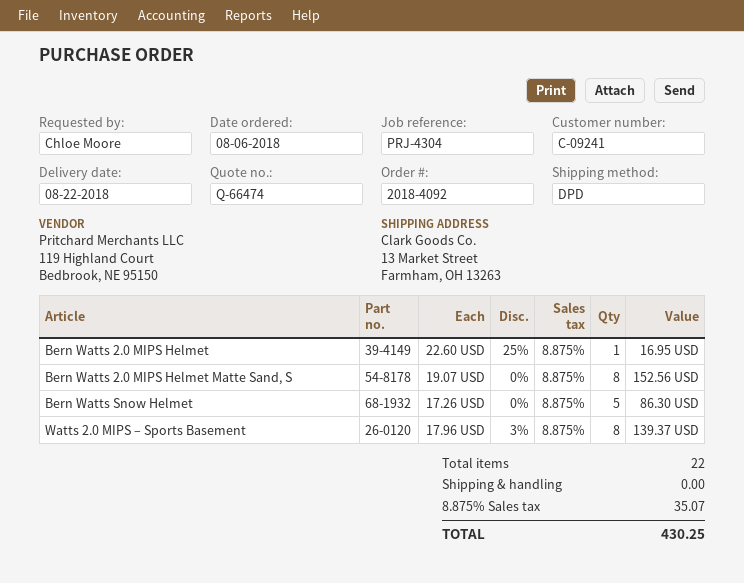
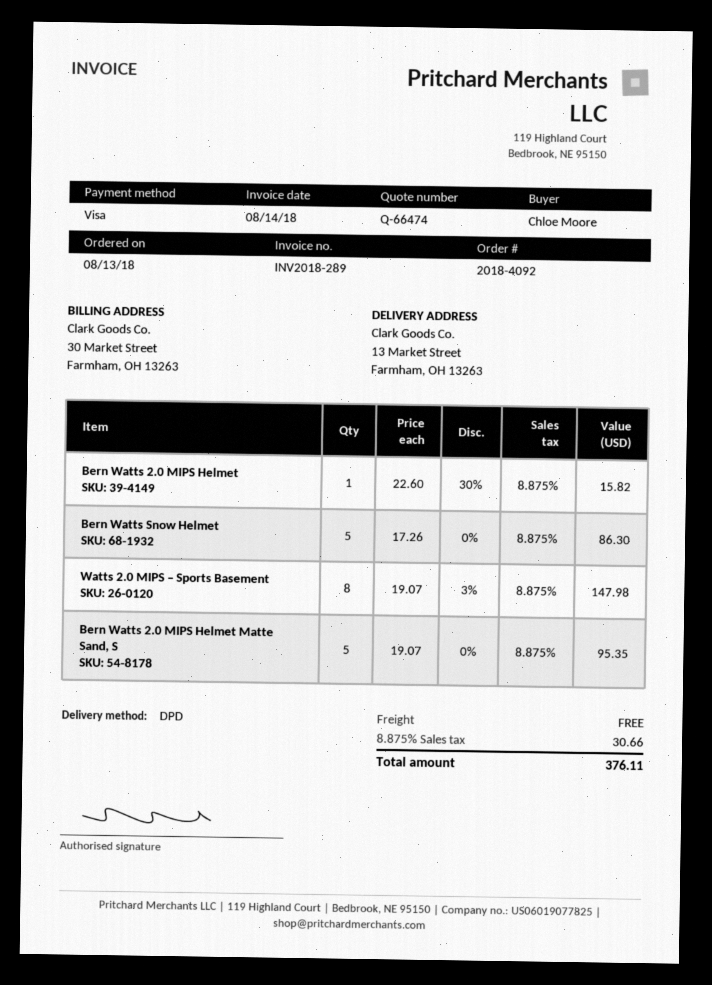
order date: 2018-08-06 -> 2018-08-13
Bern Watts 2.0 MIPS Helmet: 1 x 22.60 - 25% = 16.95 -> 1 x 22.60 - 30% = 15.82
Bern Watts 2.0 MIPS Helmet Matte Sand, S: 8 x 19.07 = 152.56 -> 5 x 19.07 = 95.35
Watts 2.0 MIPS – Sports Basement: 8 x 17.96 - 3% = 139.37 -> 8 x 19.07 - 3% = 147.98
tax: 8.875% = 35.07 -> 8.875% = 30.66
total: 430.25 -> 376.11

